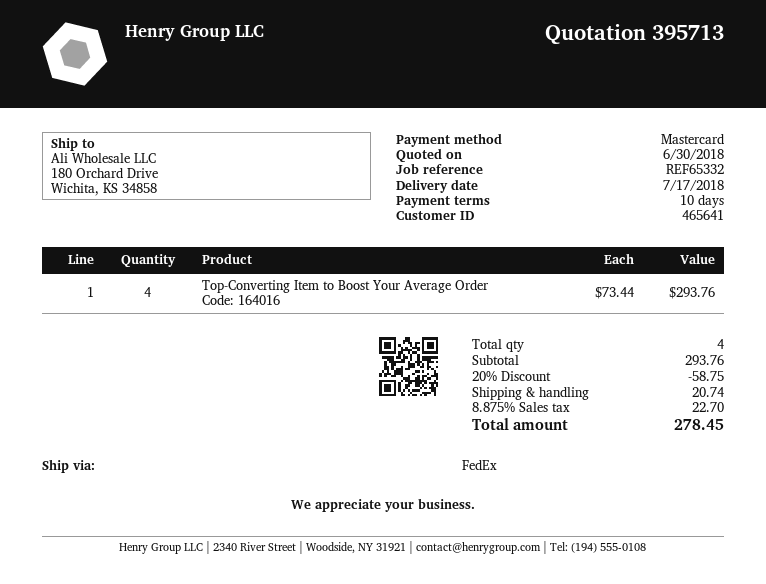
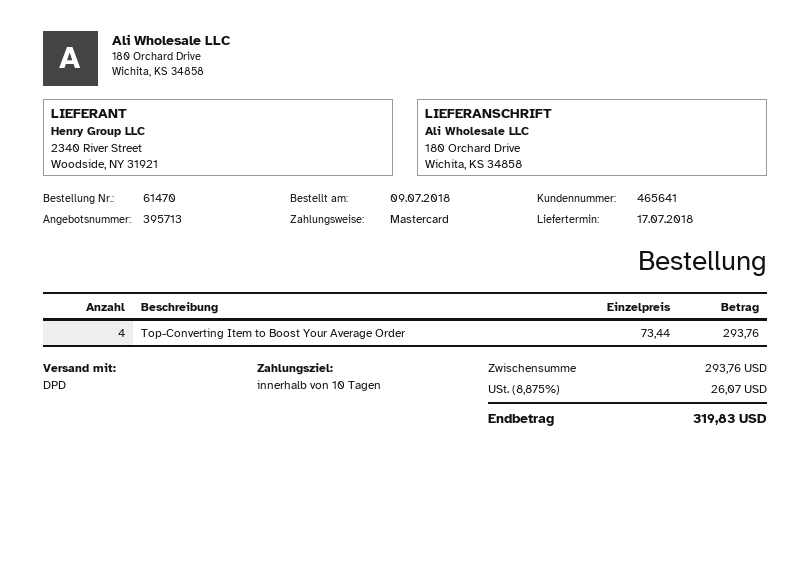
shipping method: FedEx -> DPD
discount: 20% = 58.75 -> none
shipping: 20.74 -> none
tax: 8.875% = 22.70 -> 8.875% = 26.07
total: 278.45 -> 319.83

